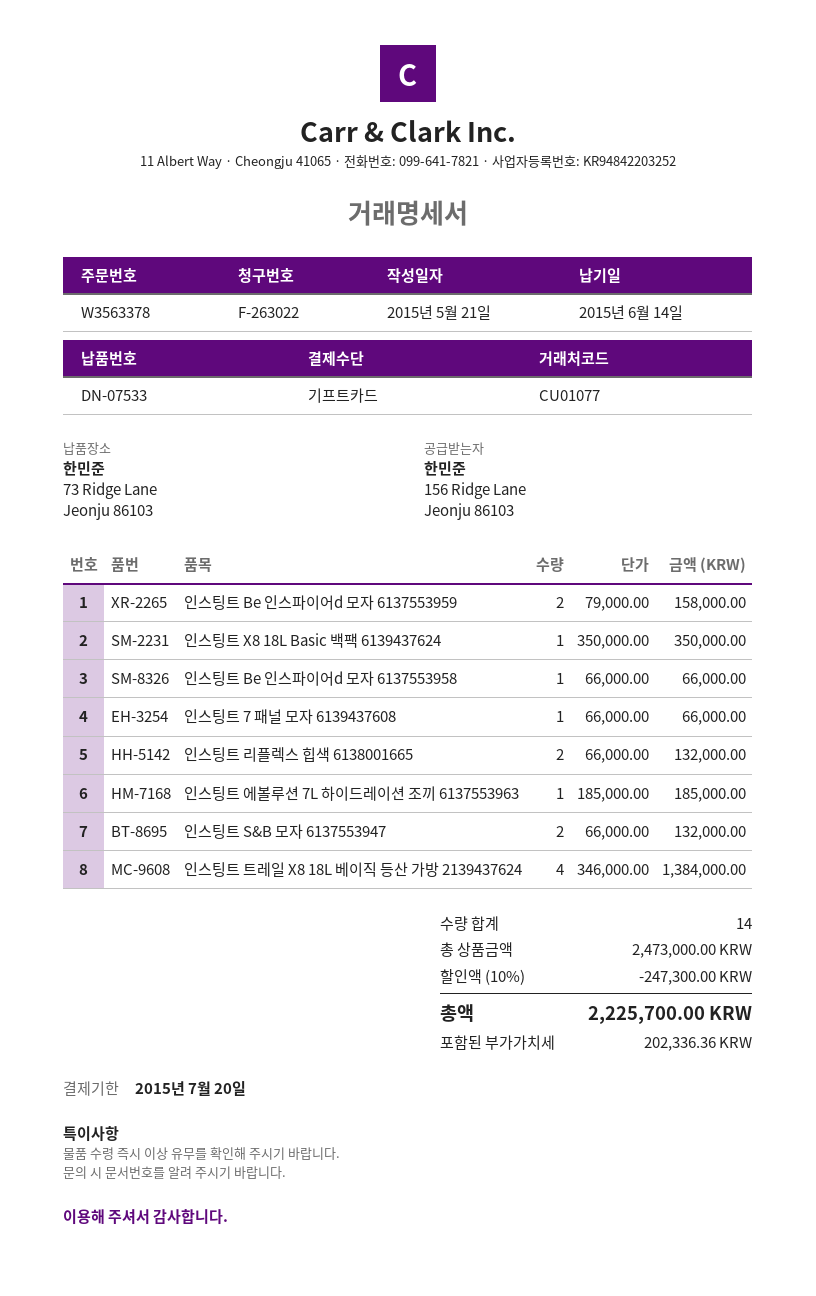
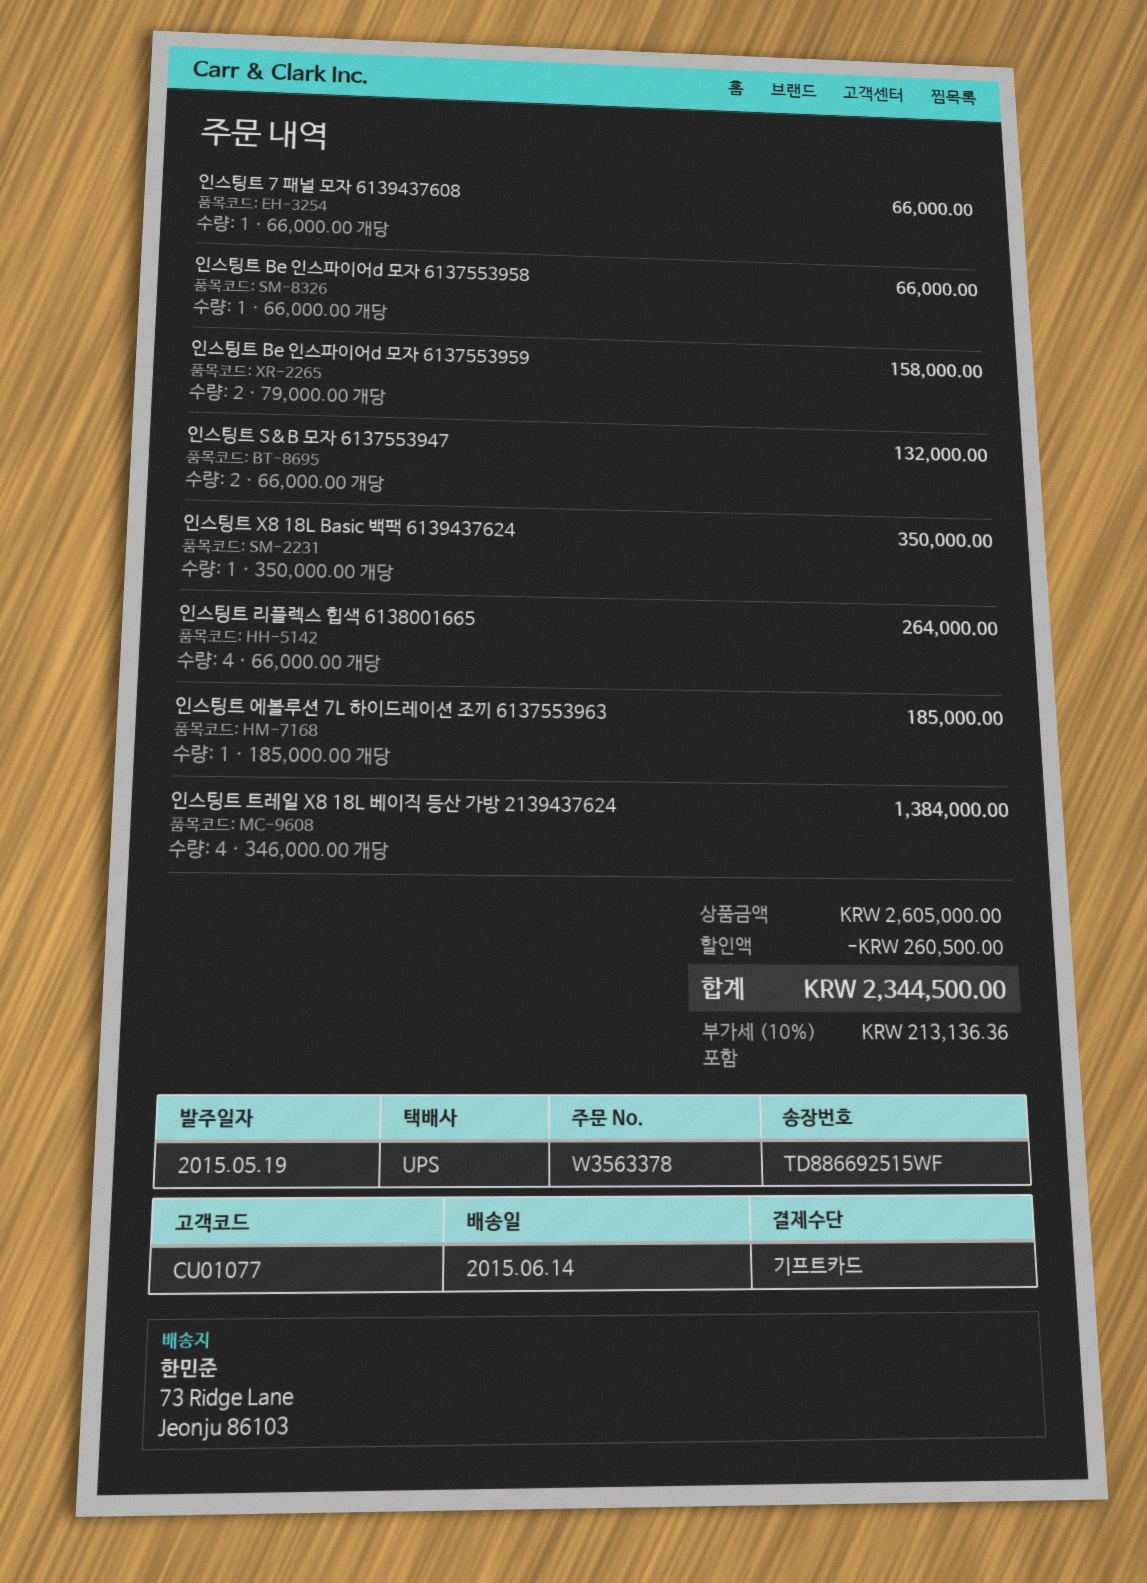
인스팅트 리플렉스 힙색 6138001665: 2 x 66000.00 = 132000.00 -> 4 x 66000.00 = 264000.00
subtotal: 2473000.00 -> 2605000.00
discount: 247300.00 -> 260500.00
tax: 202336.36 -> 213136.36
total: 2225700.00 -> 2344500.00

